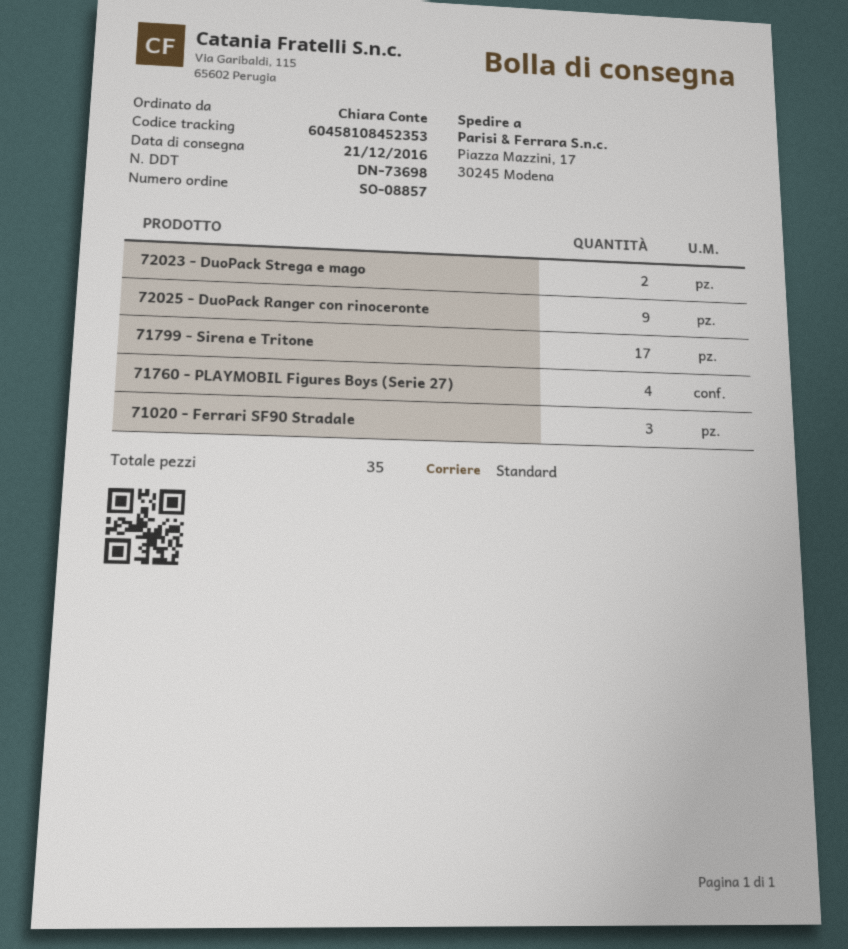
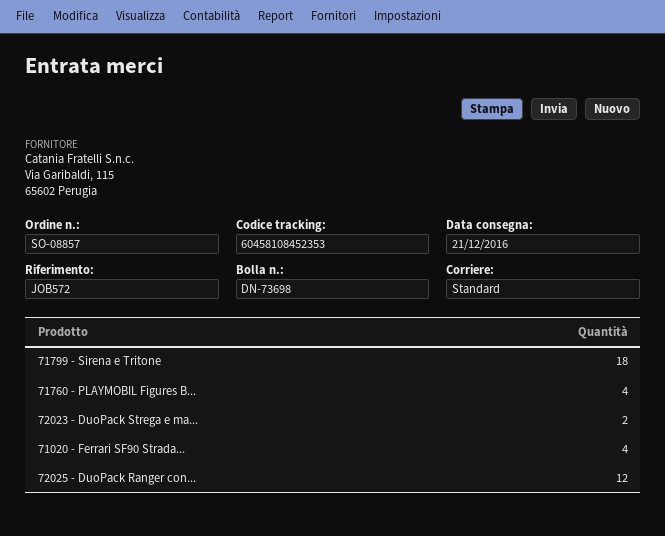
72025 - DuoPack Ranger con rinoceronte: 9 -> 12
71799 - Sirena e Tritone: 17 -> 18
71020 - Ferrari SF90 Stradale: 3 -> 4

